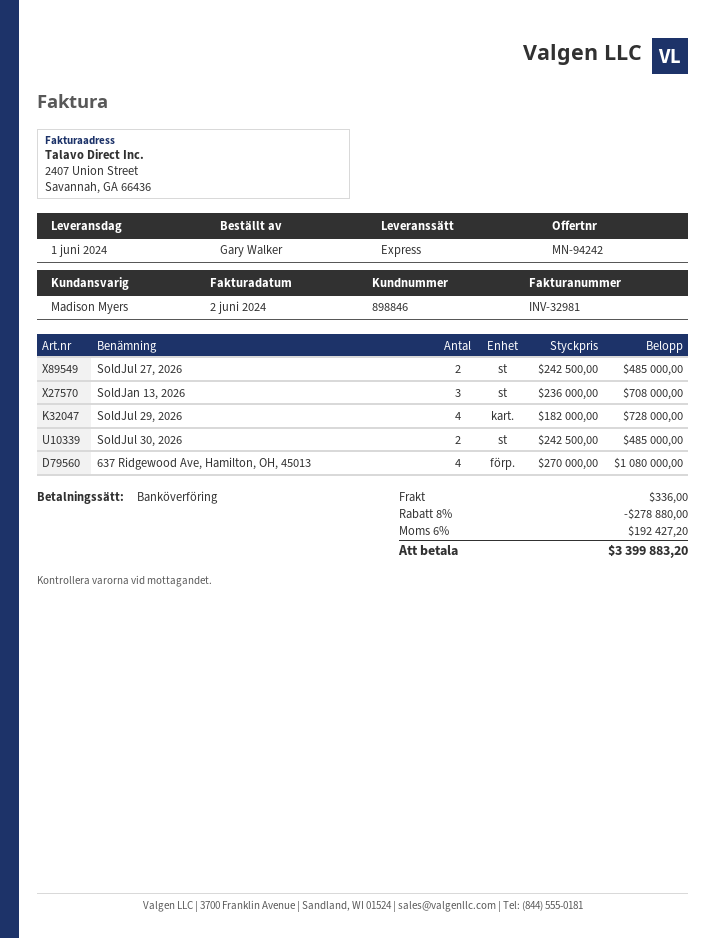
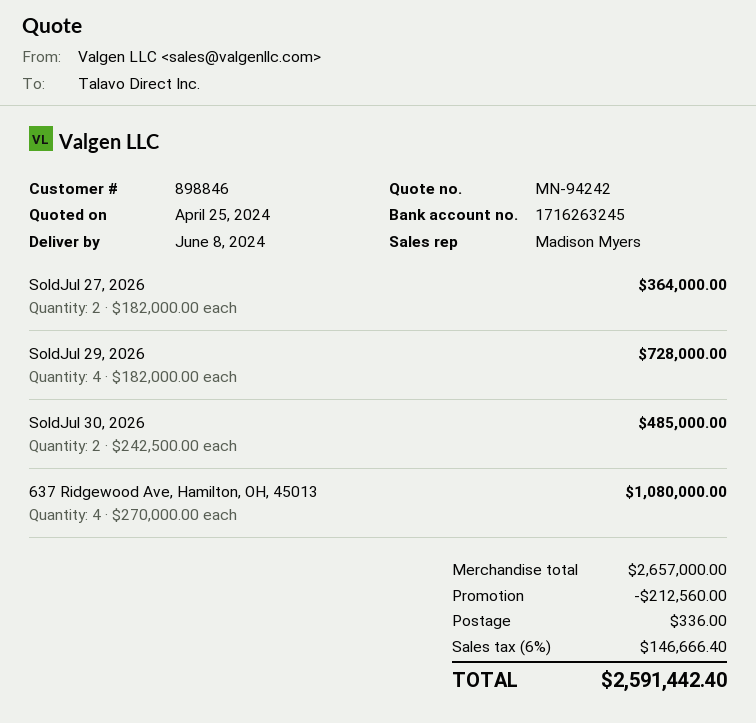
delivery date: 2024-06-01 -> 2024-06-08
SoldJul 27, 2026: 2 x 242500.00 = 485000.00 -> 2 x 182000.00 = 364000.00
SoldJan 13, 2026: 3 x 236000.00 = 708000.00 -> none
discount: 278880.00 -> 212560.00
tax: 6% = 192427.20 -> 6% = 146666.40
total: 3399883.20 -> 2591442.40

